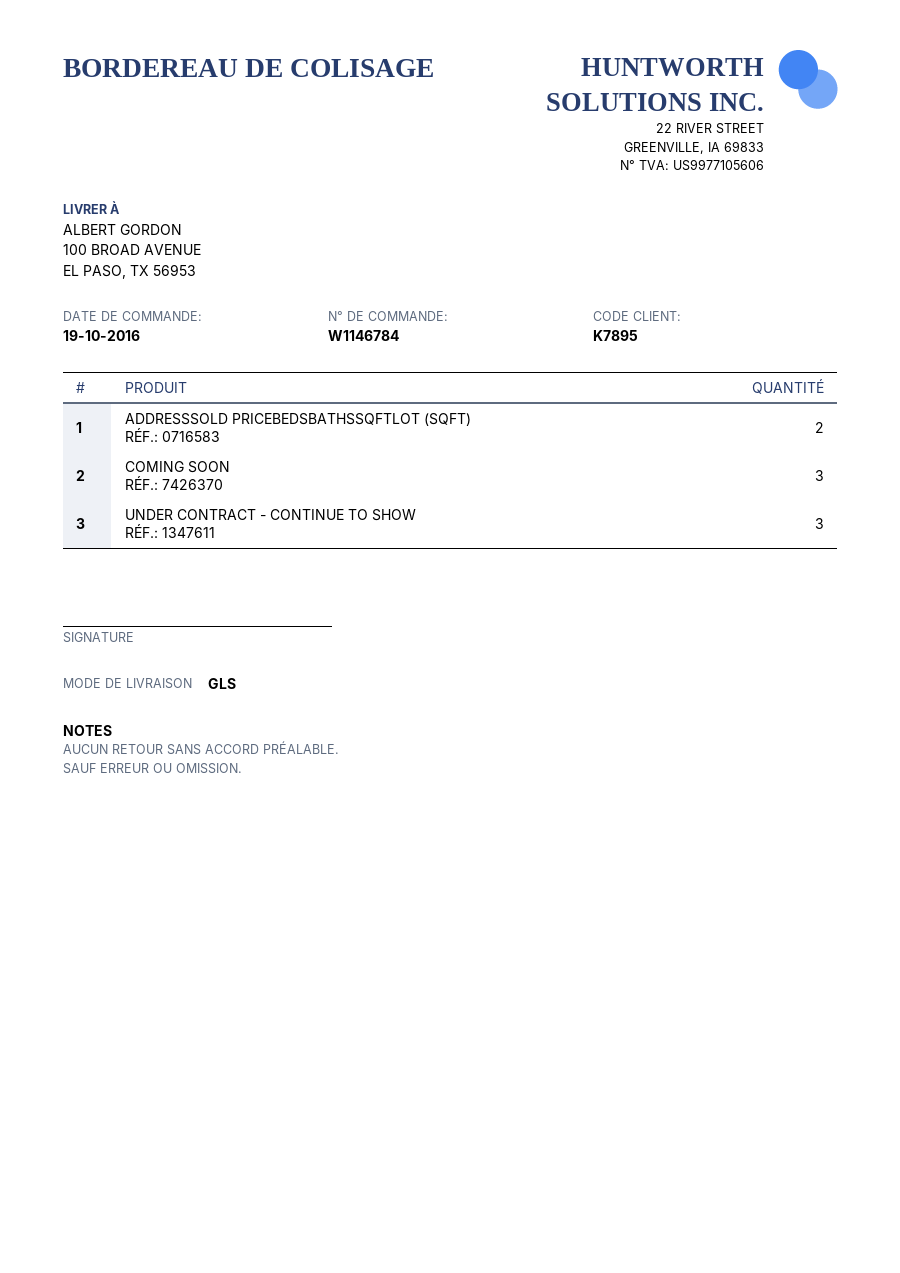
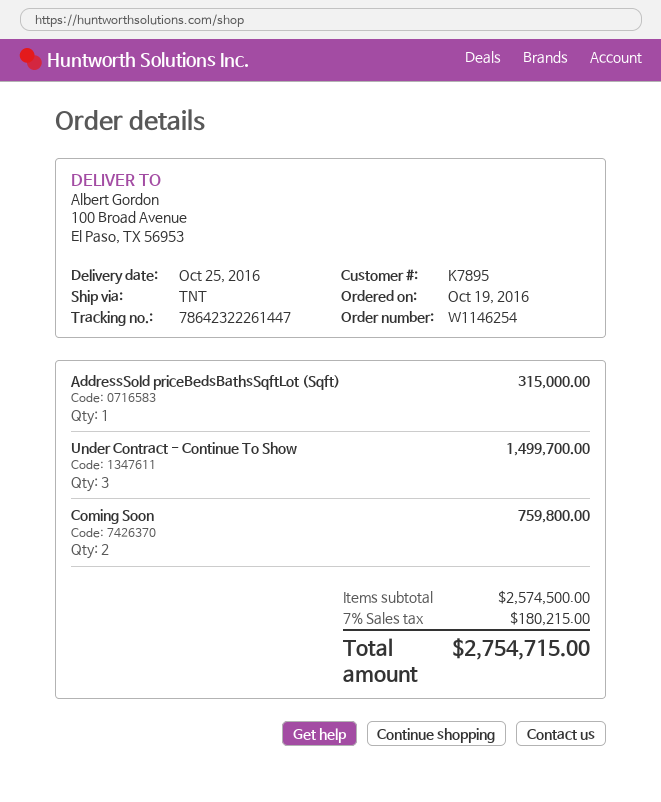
order number: W1146784 -> W1146254
shipping method: GLS -> TNT
ADDRESSSOLD PRICEBEDSBATHSSQFTLOT (SQFT): 2 -> 1
COMING SOON: 3 -> 2

